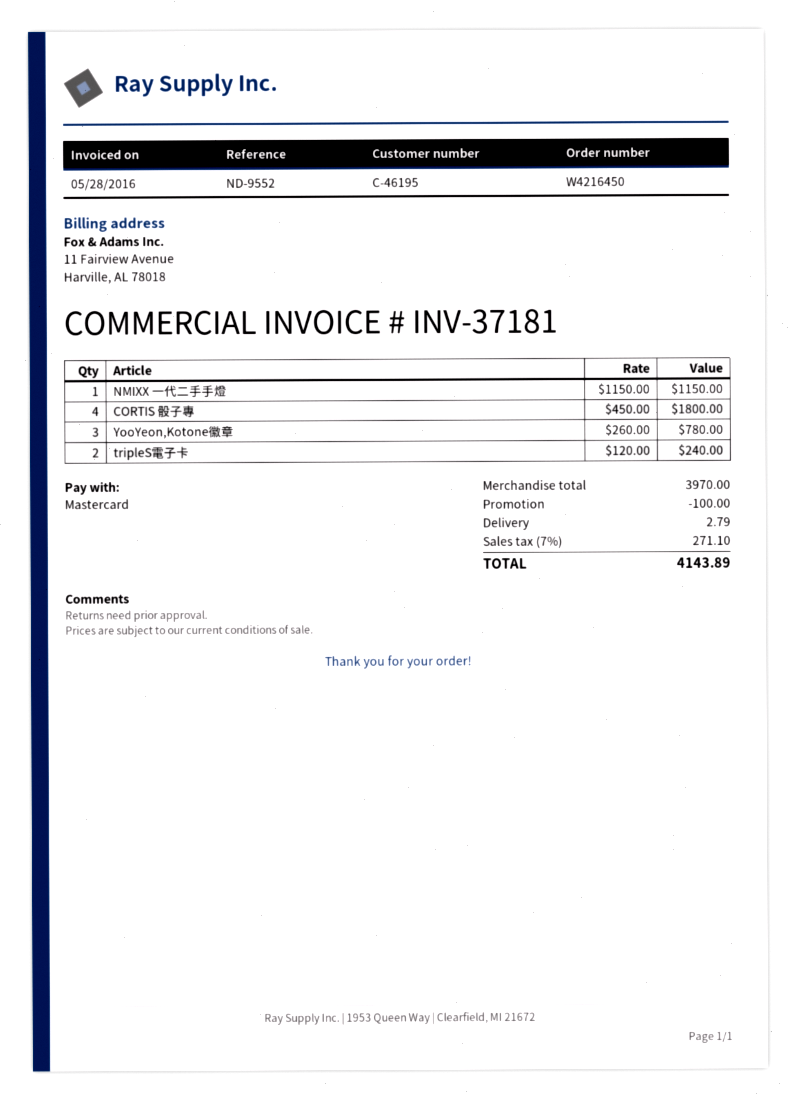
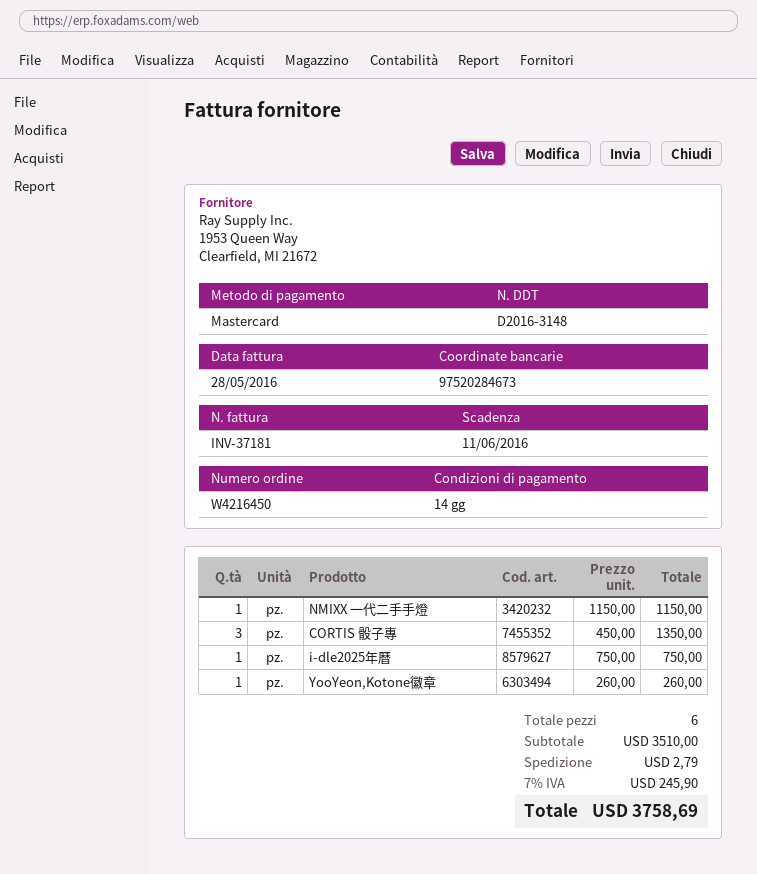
CORTIS 骰子專: 4 x 450.00 = 1800.00 -> 3 x 450.00 = 1350.00
YooYeon,Kotone徽章: 3 x 260.00 = 780.00 -> 1 x 260.00 = 260.00
tripleS電子卡: 2 x 120.00 = 240.00 -> none
i-dle2025年曆: none -> 1 x 750.00 = 750.00
subtotal: 3970.00 -> 3510.00
discount: 100.00 -> none
tax: 7% = 271.10 -> 7% = 245.90
total: 4143.89 -> 3758.69

